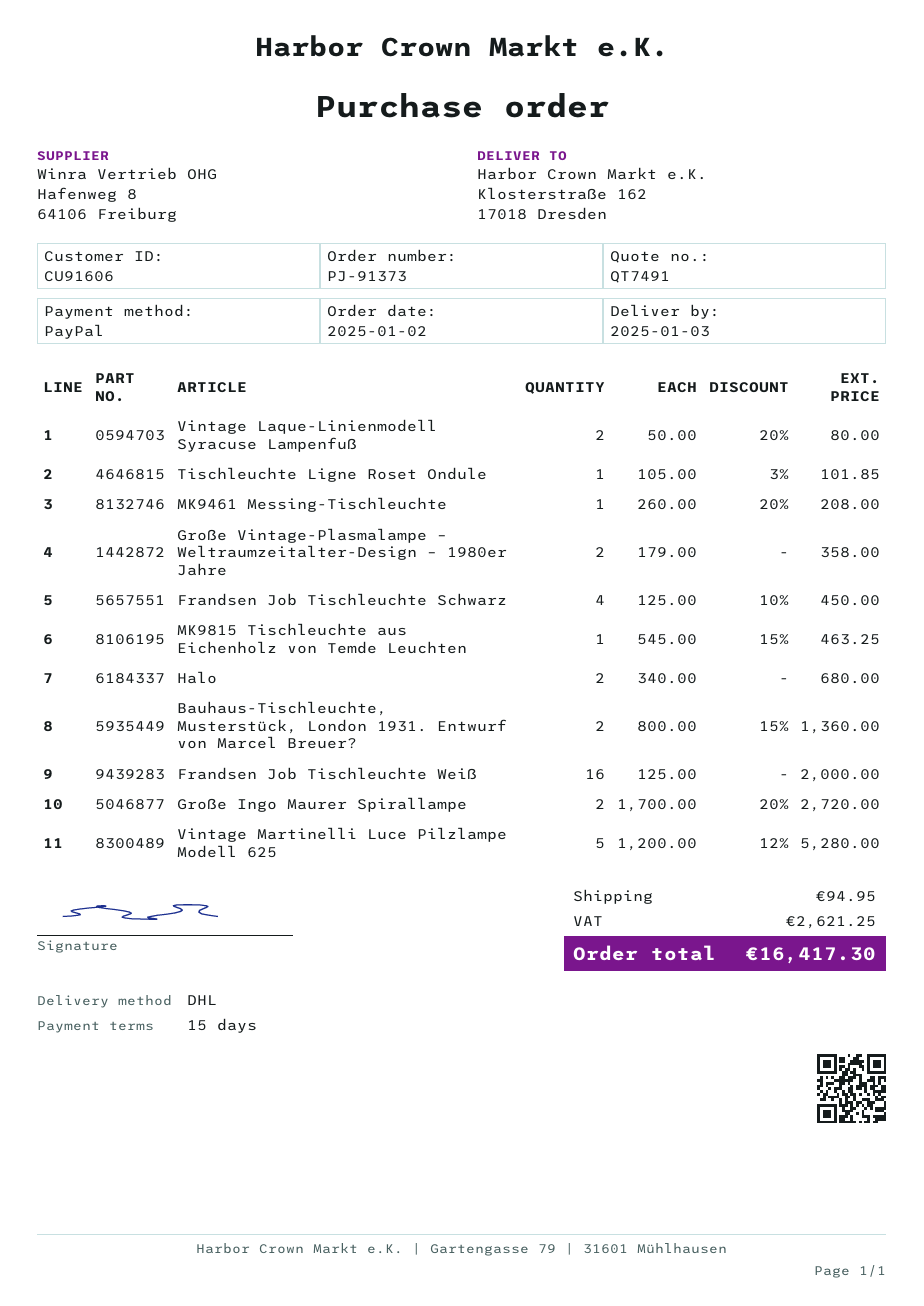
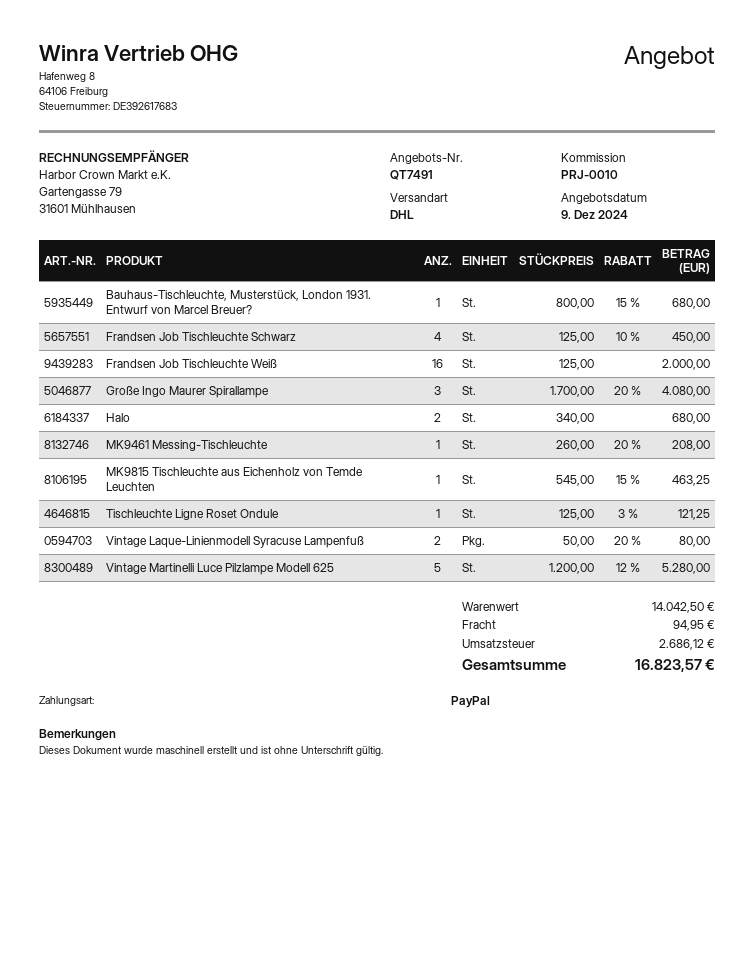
Tischleuchte Ligne Roset Ondule: 1 x 105.00 - 3% = 101.85 -> 1 x 125.00 - 3% = 121.25
Große Vintage-Plasmalampe – Weltraumzeitalter-Design – 1980er Jahre: 2 x 179.00 = 358.00 -> none
Bauhaus-Tischleuchte, Musterstück, London 1931. Entwurf von Marcel Breuer?: 2 x 800.00 - 15% = 1360.00 -> 1 x 800.00 - 15% = 680.00
Große Ingo Maurer Spirallampe: 2 x 1700.00 - 20% = 2720.00 -> 3 x 1700.00 - 20% = 4080.00
tax: 2621.25 -> 2686.12
total: 16417.30 -> 16823.57

